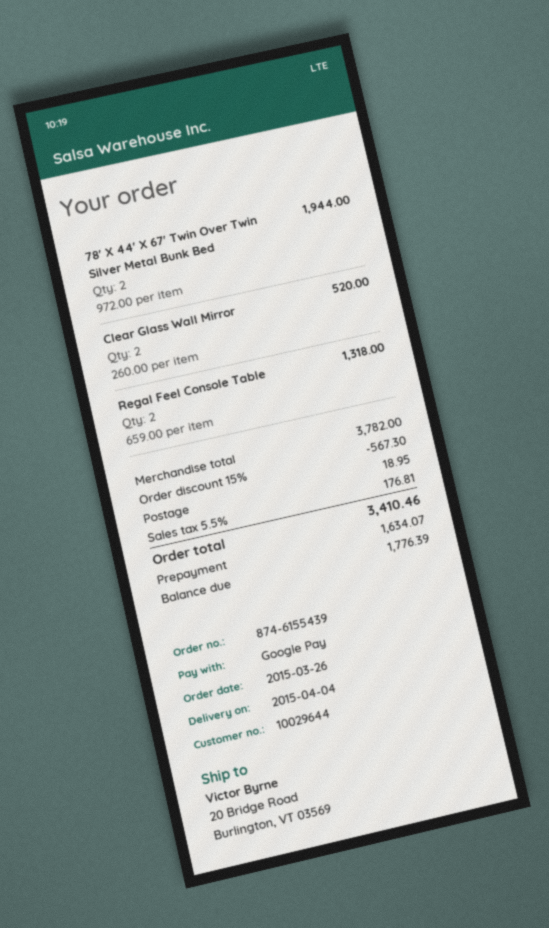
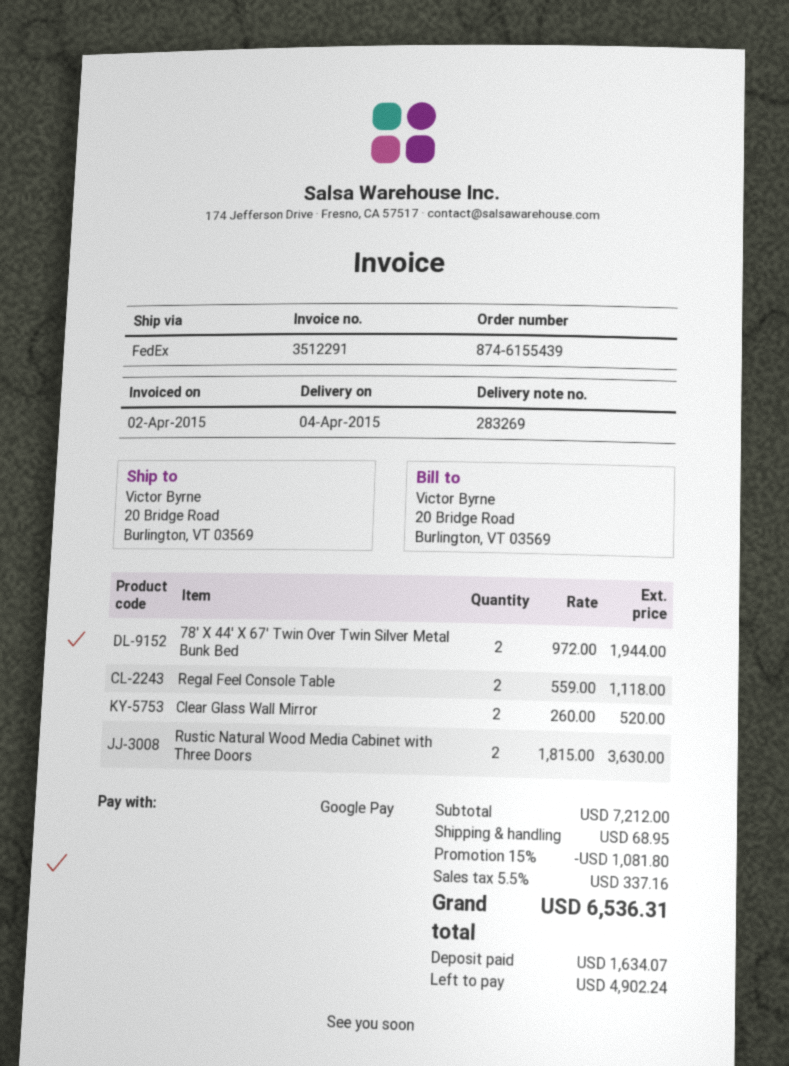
Regal Feel Console Table: 2 x 659.00 = 1318.00 -> 2 x 559.00 = 1118.00
Rustic Natural Wood Media Cabinet with Three Doors: none -> 2 x 1815.00 = 3630.00
subtotal: 3782.00 -> 7212.00
discount: 15% = 567.30 -> 15% = 1081.80
shipping: 18.95 -> 68.95
tax: 5.5% = 176.81 -> 5.5% = 337.16
total: 3410.46 -> 6536.31
balance: 1776.39 -> 4902.24

